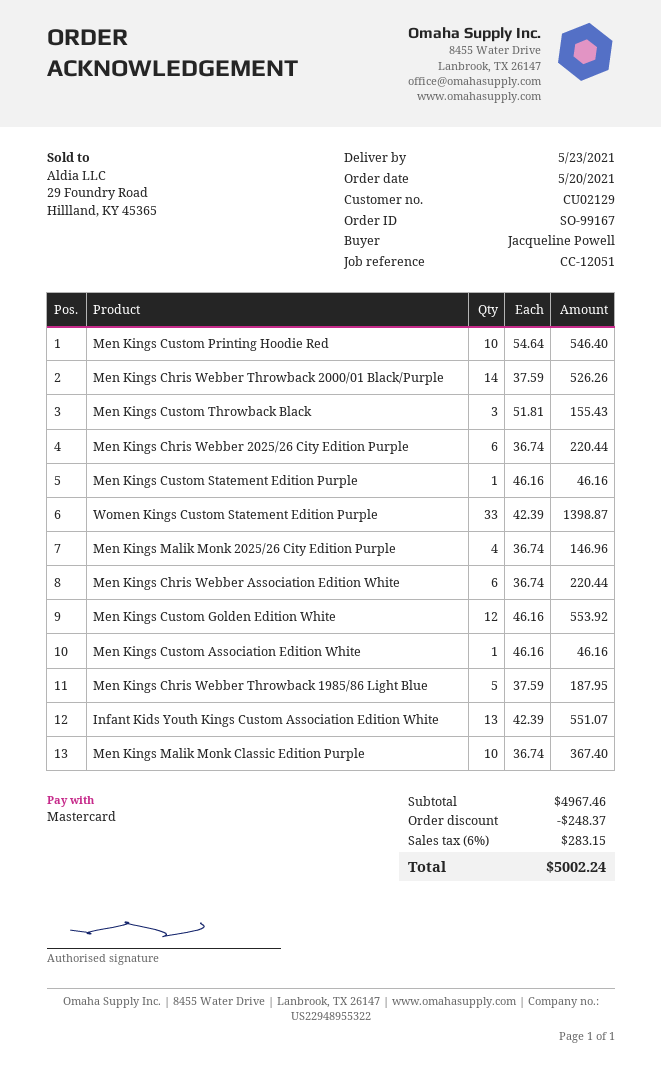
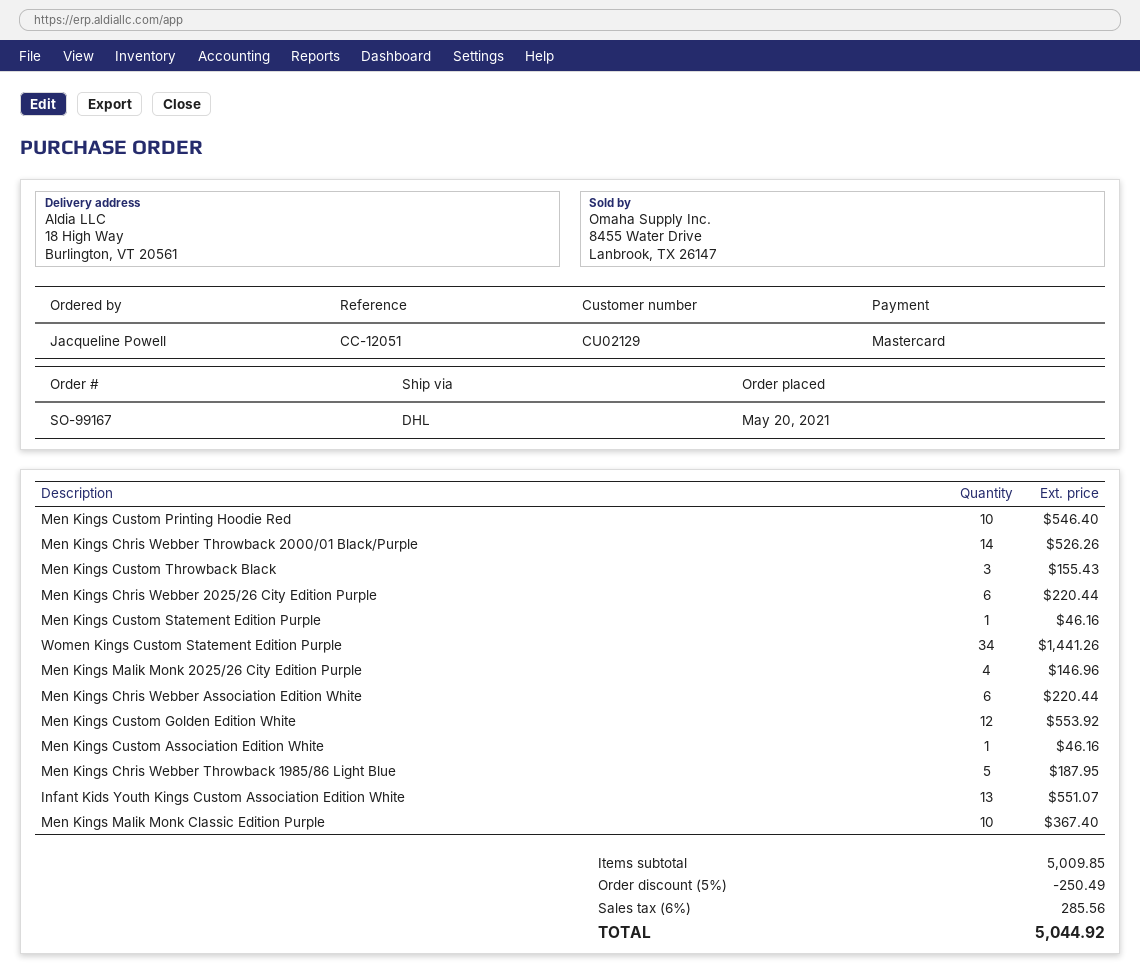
Women Kings Custom Statement Edition Purple: 33 for 1398.87 -> 34 for 1441.26
subtotal: 4967.46 -> 5009.85
discount: 248.37 -> 250.49
tax: 6% = 283.15 -> 6% = 285.56
total: 5002.24 -> 5044.92

